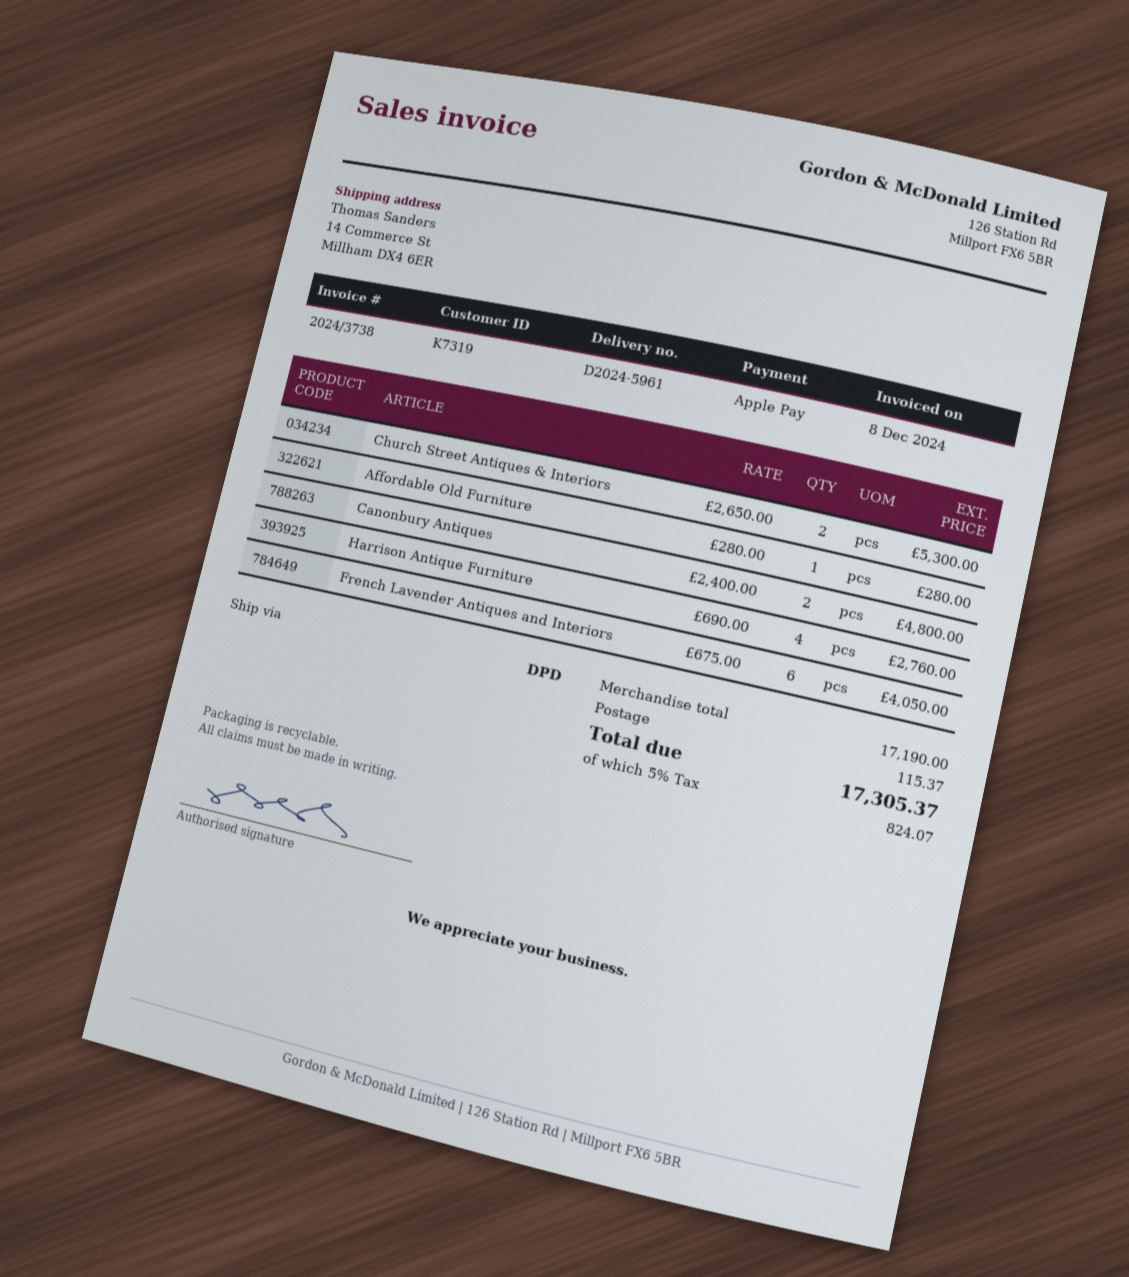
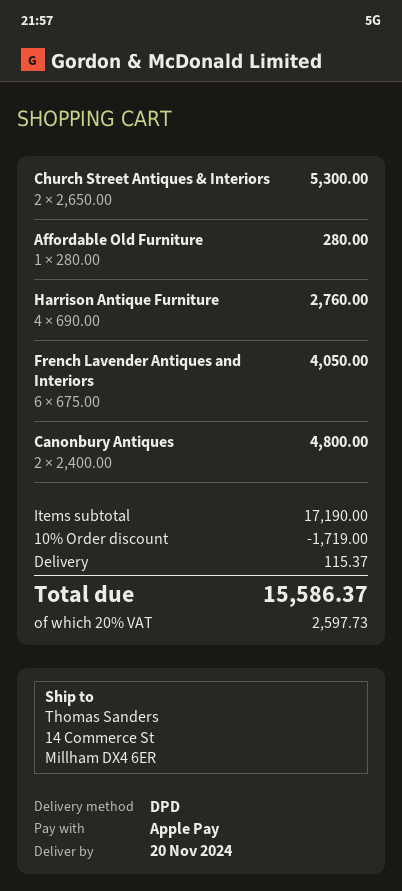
discount: none -> 10% = 1719.00
tax: 5% = 824.07 -> 20% = 2597.73
total: 17305.37 -> 15586.37

